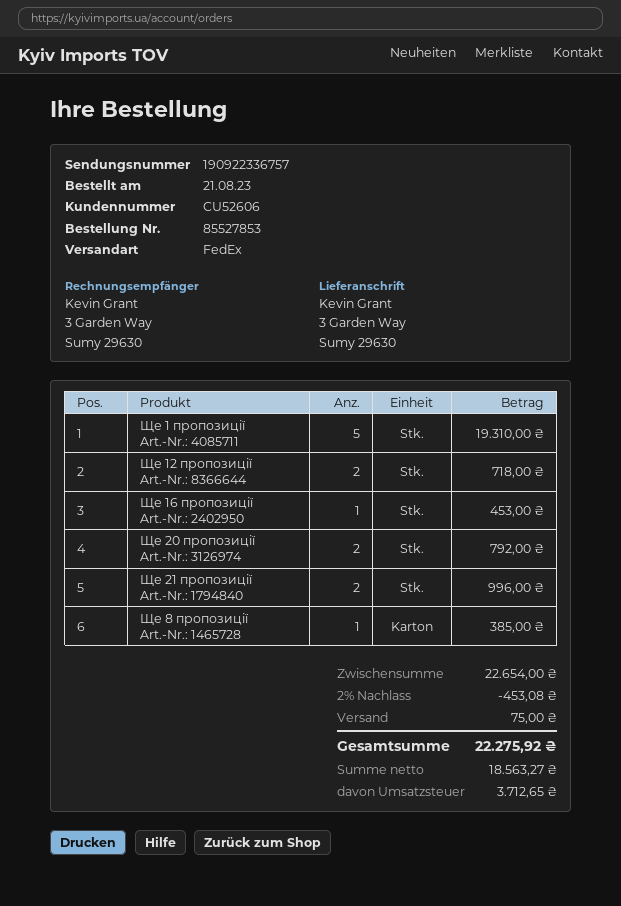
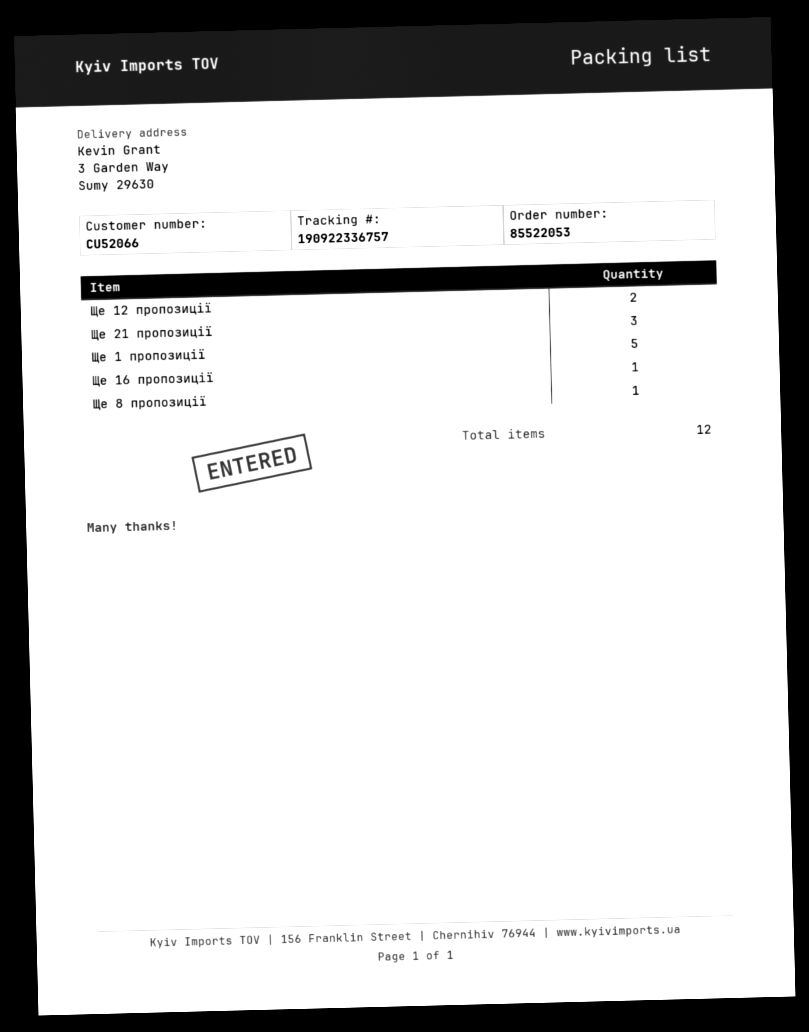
order number: 85527853 -> 85522053
customer number: CU52606 -> CU52066
Ще 20 пропозиції: 2 -> none
Ще 21 пропозиції: 2 -> 3

